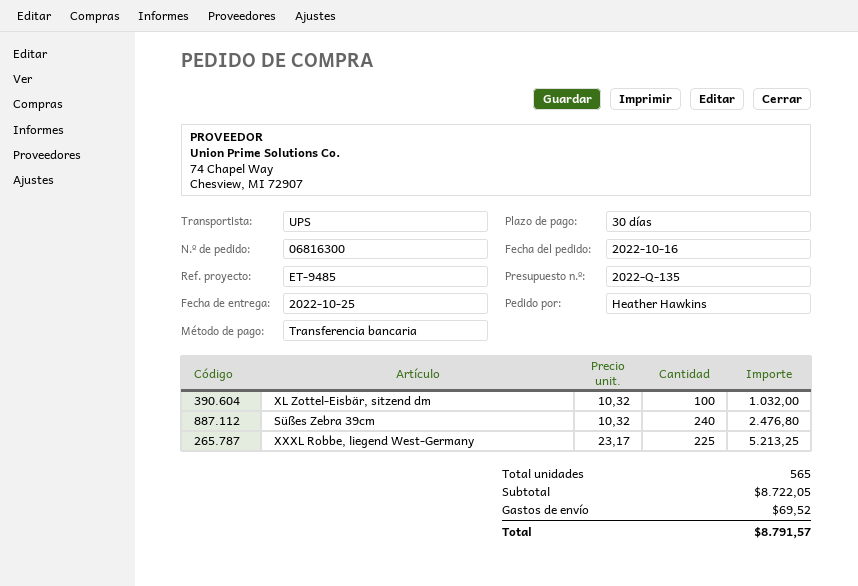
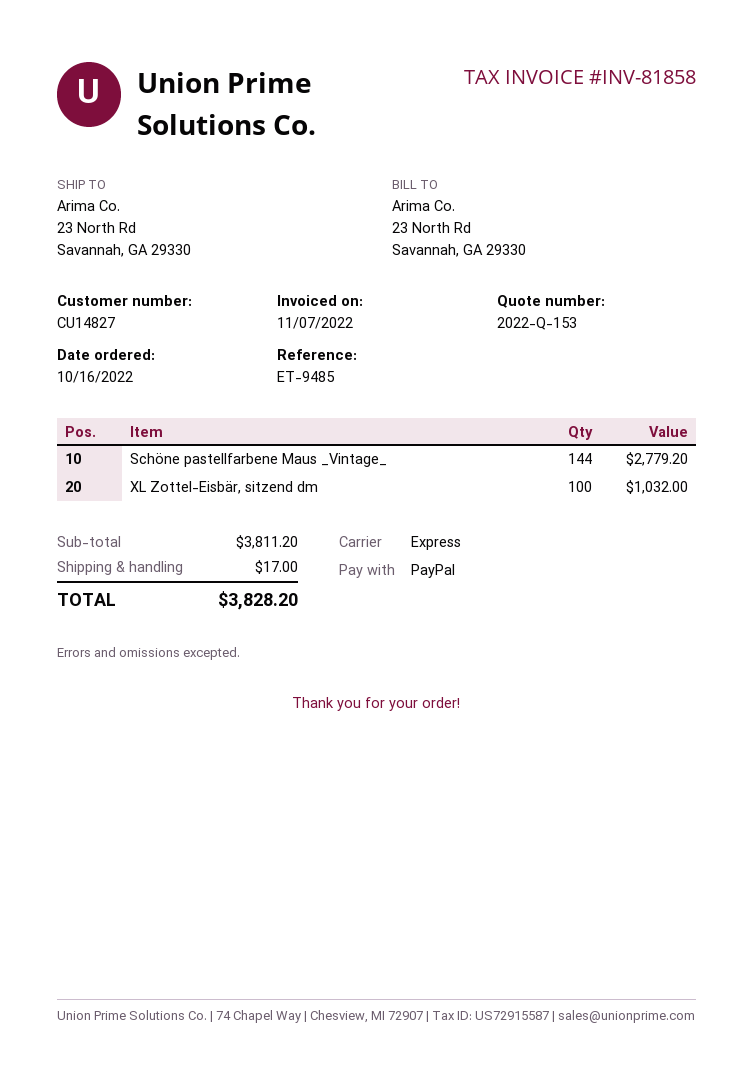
quote number: 2022-Q-135 -> 2022-Q-153
payment method: bank transfer -> PayPal
shipping method: UPS -> express
Süßes Zebra 39cm: 240 for 2476.80 -> none
XXXL Robbe, liegend West-Germany: 225 for 5213.25 -> none
Schöne pastellfarbene Maus _Vintage_: none -> 144 for 2779.20
subtotal: 8722.05 -> 3811.20
shipping: 69.52 -> 17.00
total: 8791.57 -> 3828.20

